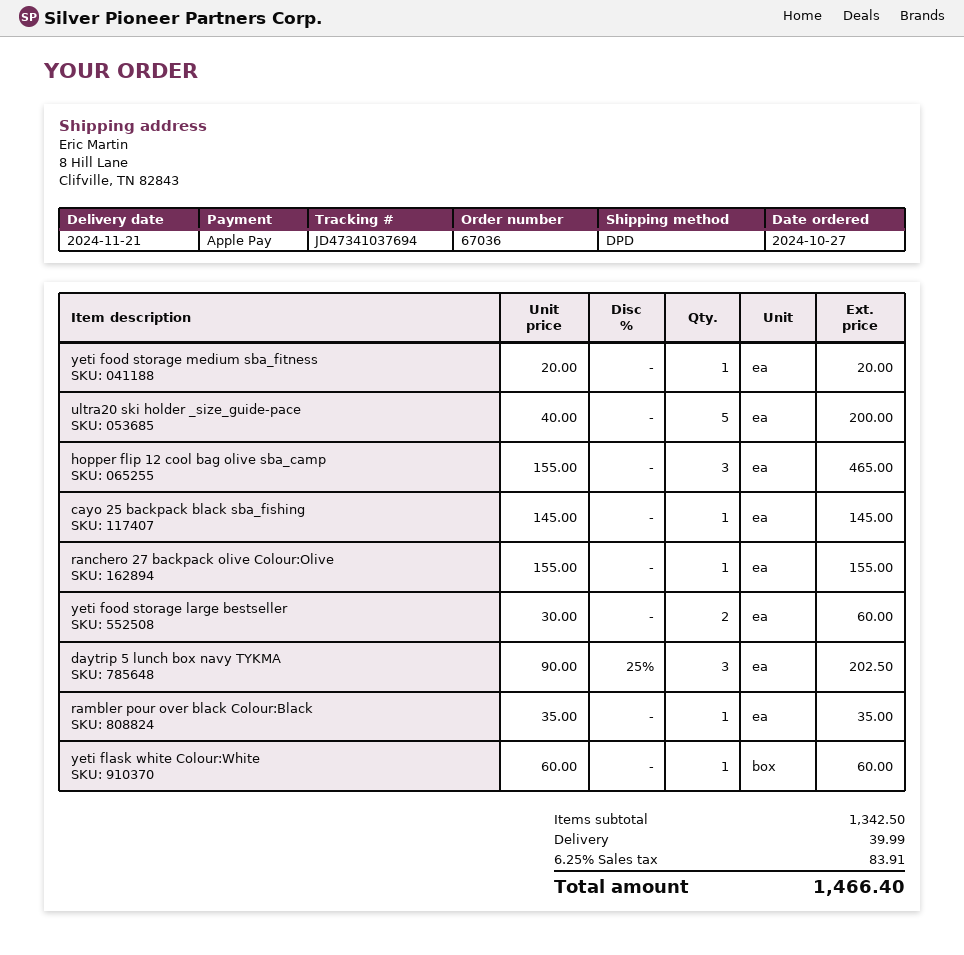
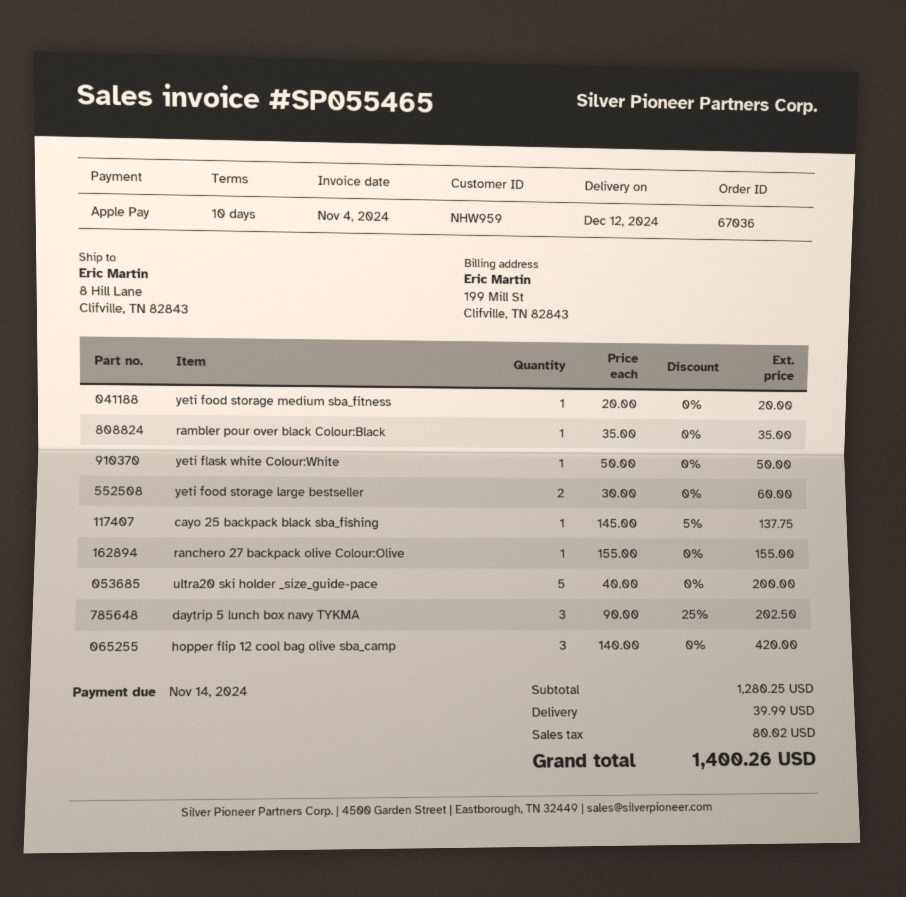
delivery date: 2024-11-21 -> 2024-12-12
hopper flip 12 cool bag olive sba_camp: 3 x 155.00 = 465.00 -> 3 x 140.00 = 420.00
cayo 25 backpack black sba_fishing: 1 x 145.00 = 145.00 -> 1 x 145.00 - 5% = 137.75
yeti flask white Colour:White: 1 x 60.00 = 60.00 -> 1 x 50.00 = 50.00
subtotal: 1342.50 -> 1280.25
tax: 83.91 -> 80.02
total: 1466.40 -> 1400.26

